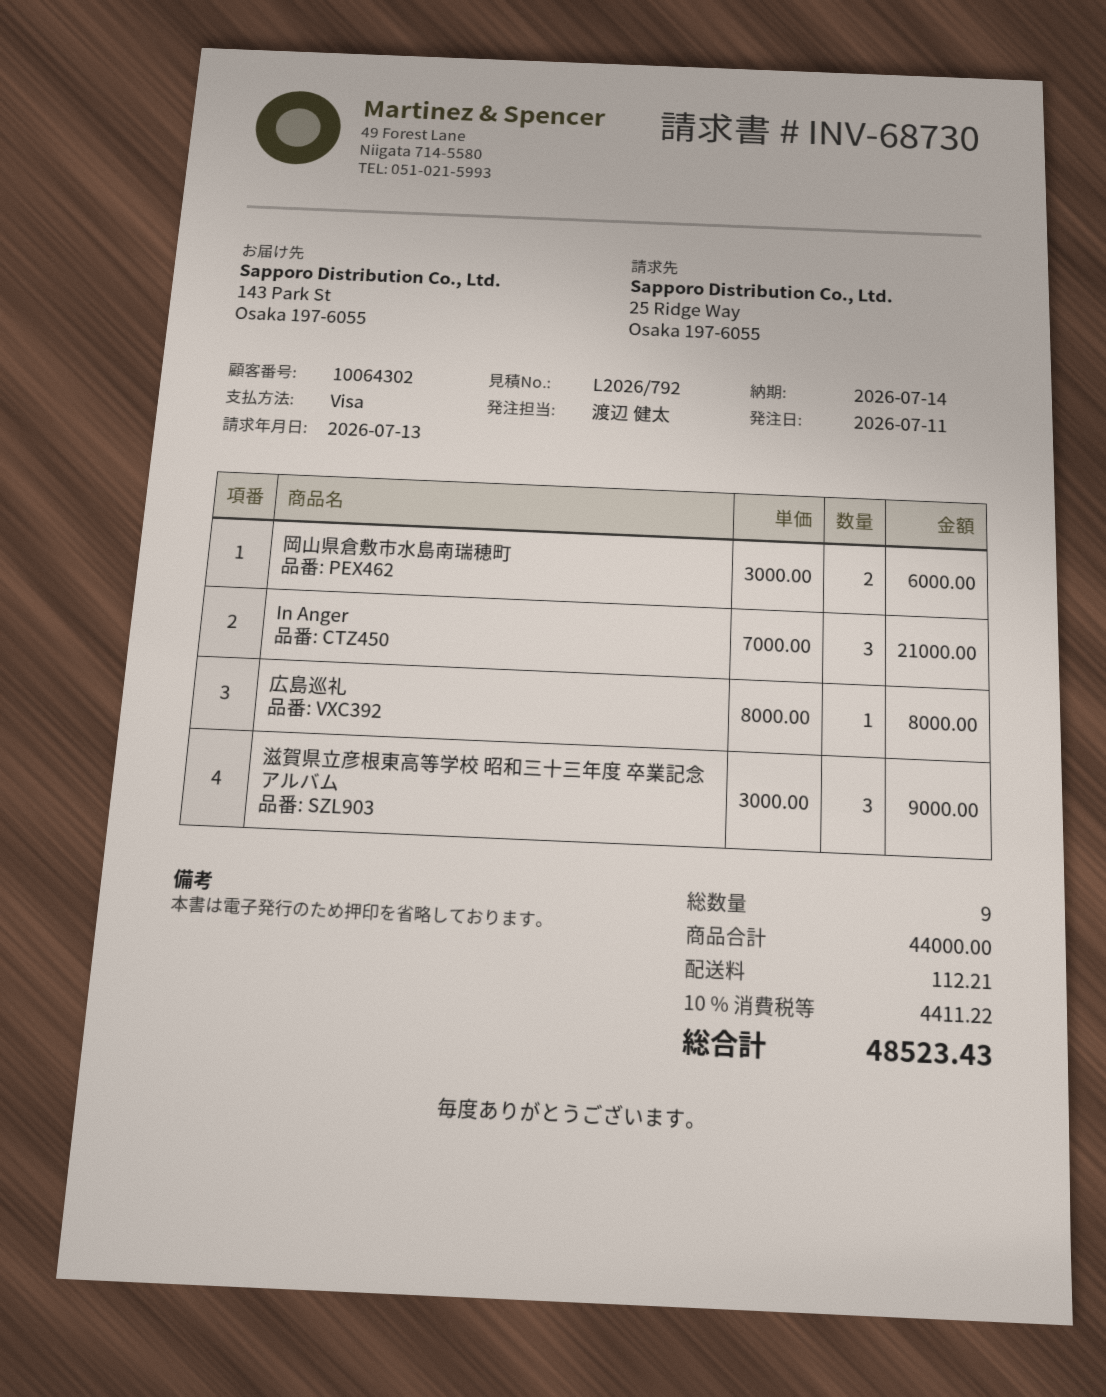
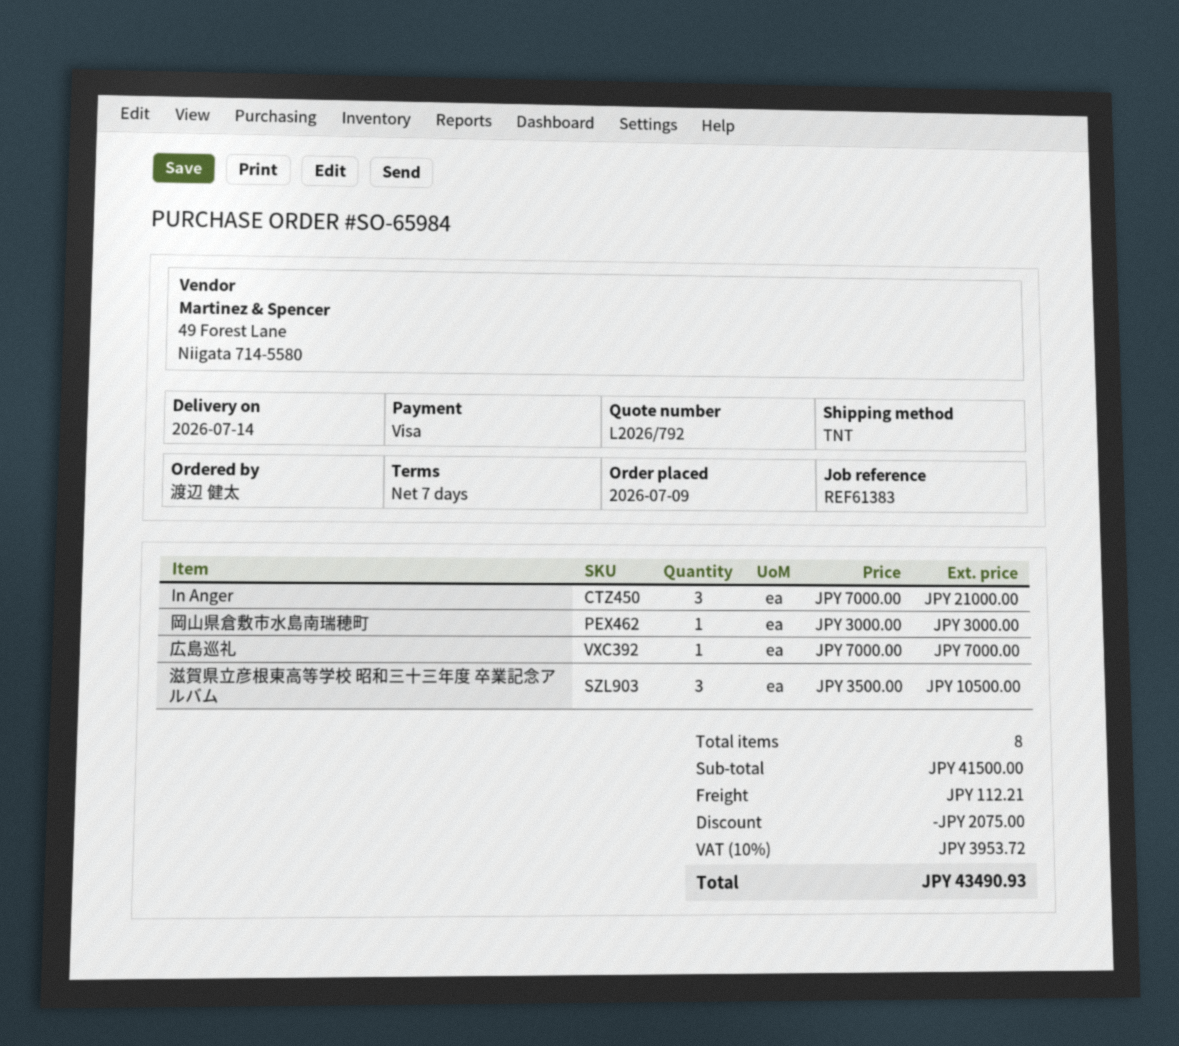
order date: 2026-07-11 -> 2026-07-09
岡山県倉敷市水島南瑞穂町: 2 x 3000.00 = 6000.00 -> 1 x 3000.00 = 3000.00
広島巡礼: 1 x 8000.00 = 8000.00 -> 1 x 7000.00 = 7000.00
滋賀県立彦根東高等学校 昭和三十三年度 卒業記念アルバム: 3 x 3000.00 = 9000.00 -> 3 x 3500.00 = 10500.00
total quantity: 9 -> 8
subtotal: 44000.00 -> 41500.00
discount: none -> 2075.00
tax: 10% = 4411.22 -> 10% = 3953.72
total: 48523.43 -> 43490.93

